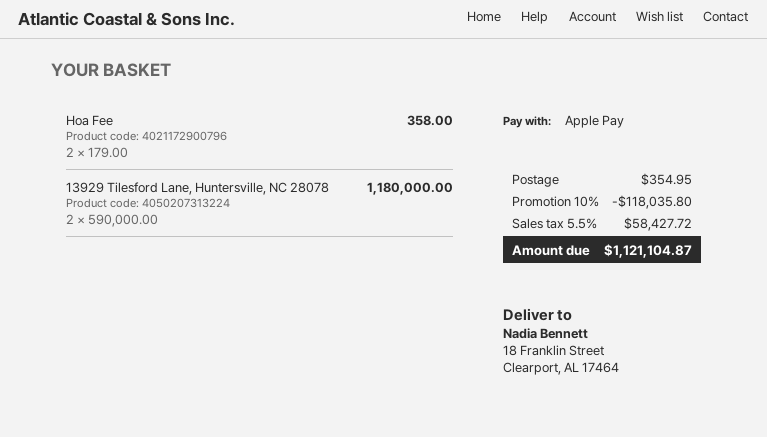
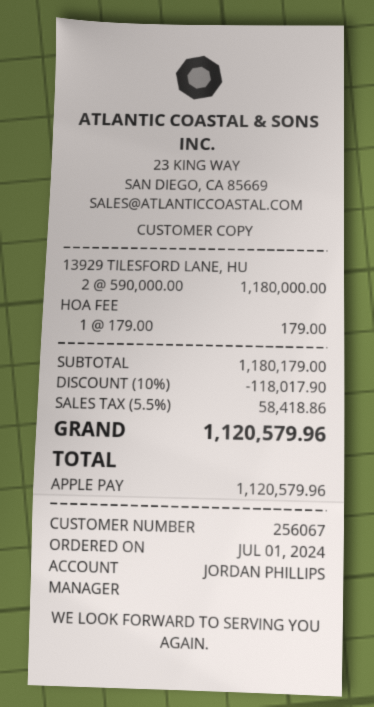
Hoa Fee: 2 x 179.00 = 358.00 -> 1 x 179.00 = 179.00
discount: 10% = 118035.80 -> 10% = 118017.90
shipping: 354.95 -> none
tax: 5.5% = 58427.72 -> 5.5% = 58418.86
total: 1121104.87 -> 1120579.96

